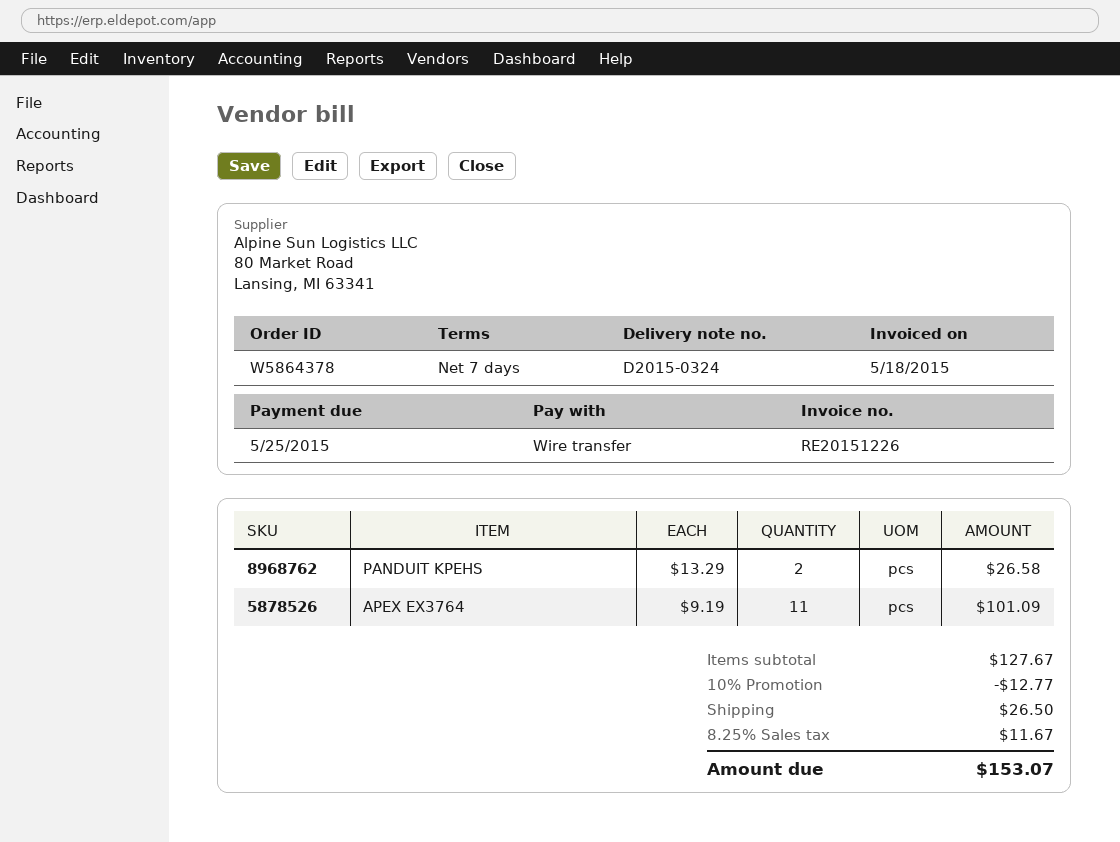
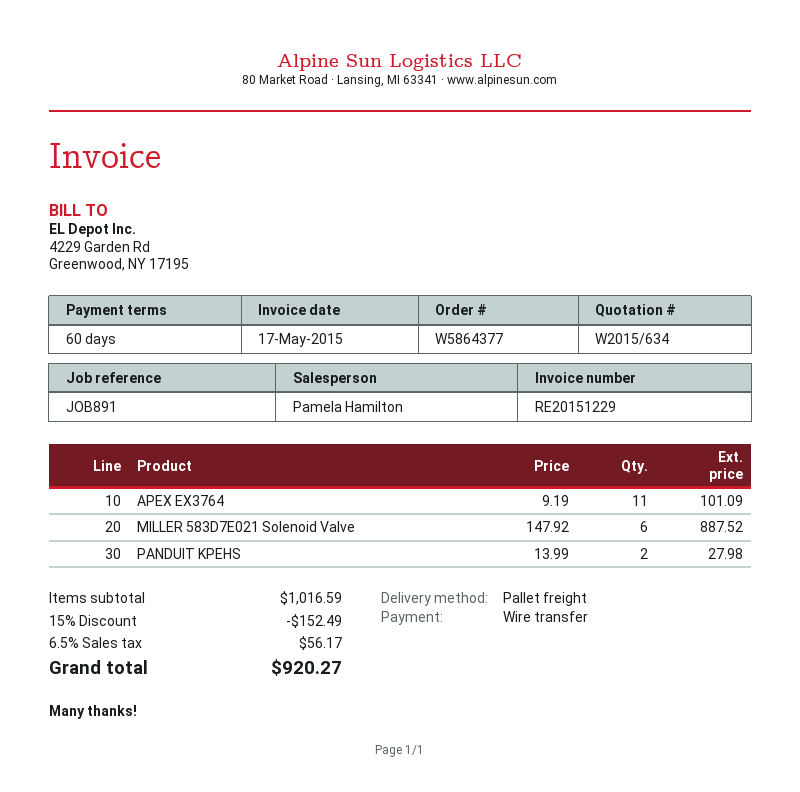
order number: W5864378 -> W5864377
invoice number: RE20151226 -> RE20151229
invoice date: 2015-05-18 -> 2015-05-17
payment terms: 7 days -> 60 days
PANDUIT KPEHS: 2 x 13.29 = 26.58 -> 2 x 13.99 = 27.98
MILLER 583D7E021 Solenoid Valve: none -> 6 x 147.92 = 887.52
subtotal: 127.67 -> 1016.59
discount: 10% = 12.77 -> 15% = 152.49
shipping: 26.50 -> none
tax: 8.25% = 11.67 -> 6.5% = 56.17
total: 153.07 -> 920.27

